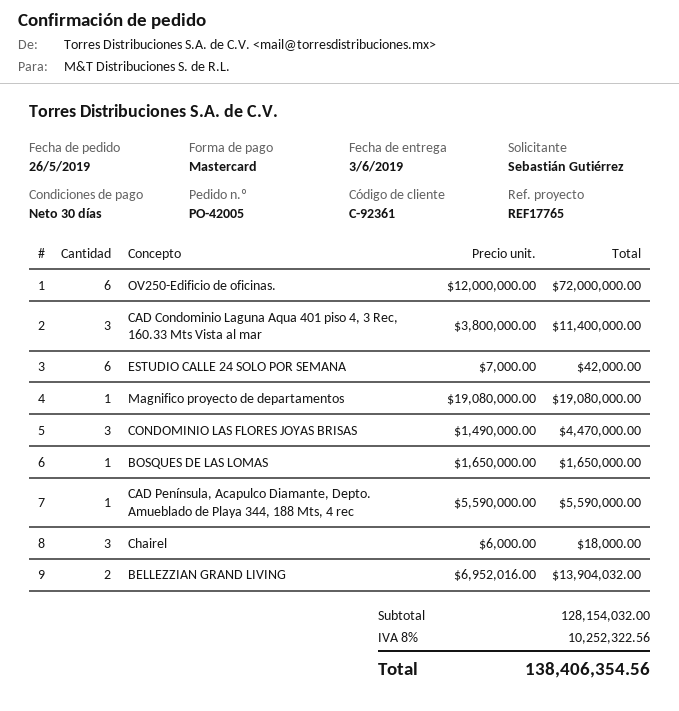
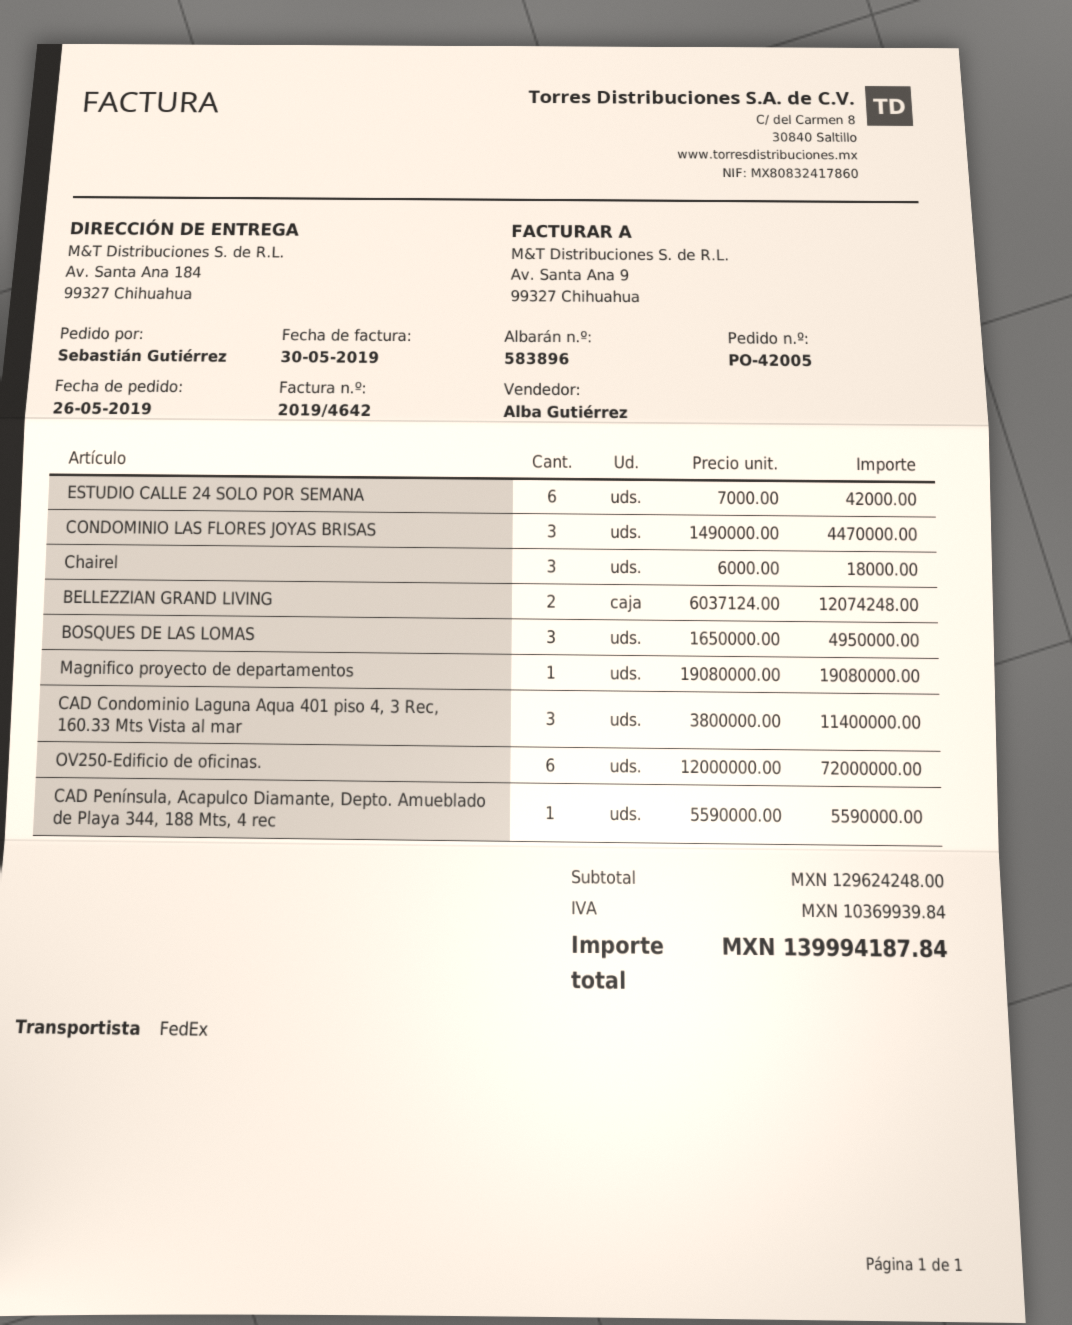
BOSQUES DE LAS LOMAS: 1 x 1650000.00 = 1650000.00 -> 3 x 1650000.00 = 4950000.00
BELLEZZIAN GRAND LIVING: 2 x 6952016.00 = 13904032.00 -> 2 x 6037124.00 = 12074248.00
subtotal: 128154032.00 -> 129624248.00
tax: 10252322.56 -> 10369939.84
total: 138406354.56 -> 139994187.84

